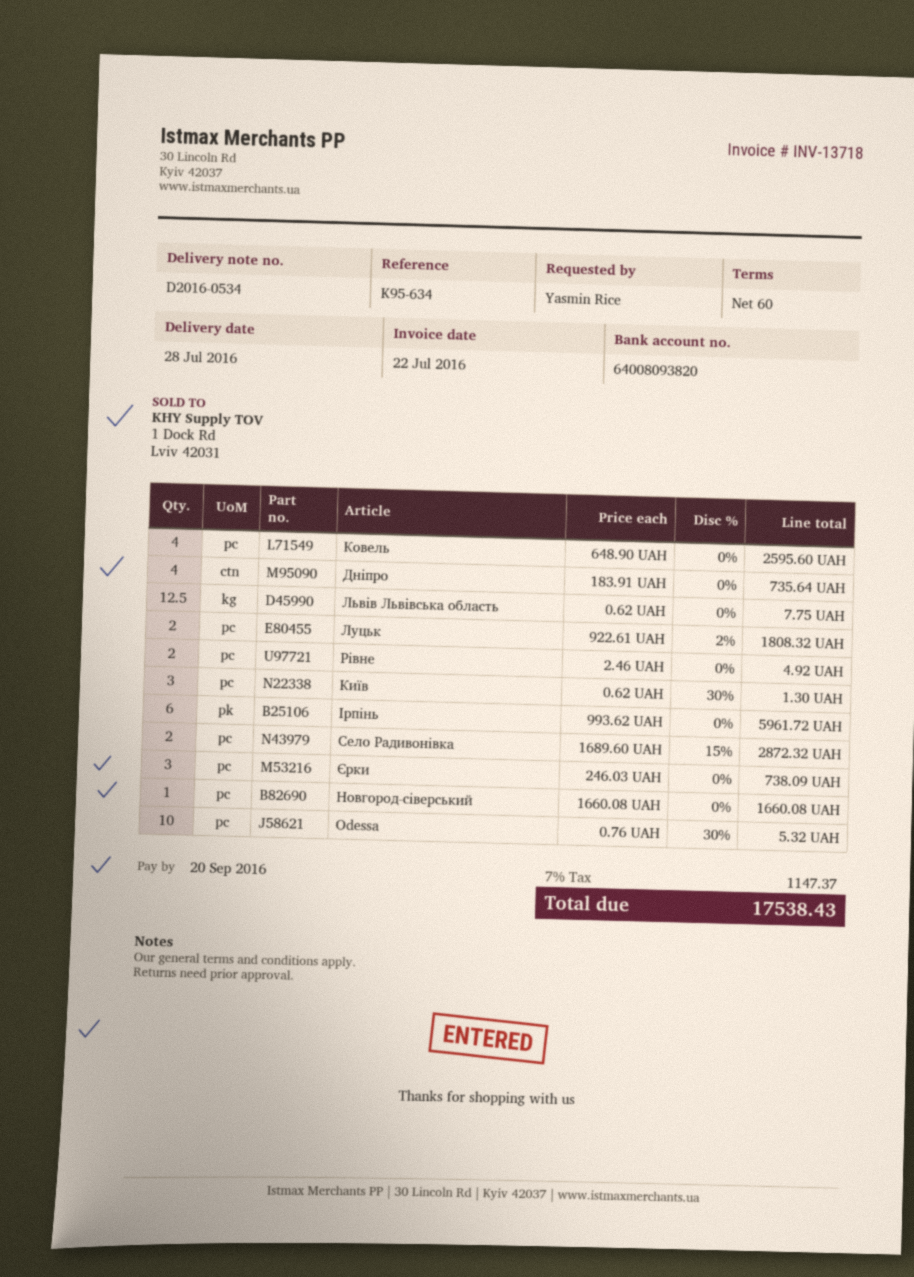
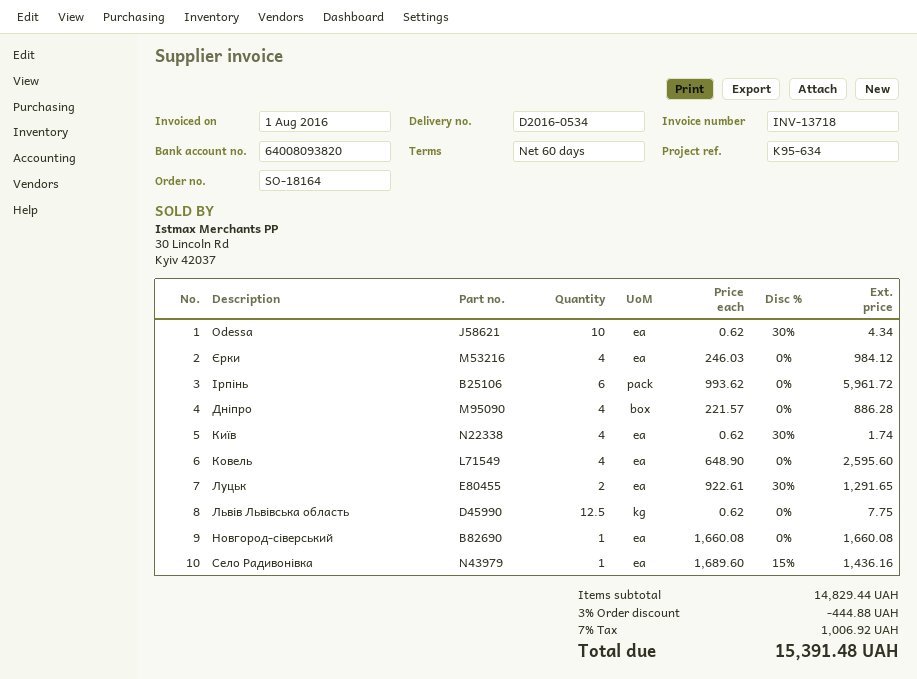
invoice date: 2016-07-22 -> 2016-08-01
Дніпро: 4 x 183.91 = 735.64 -> 4 x 221.57 = 886.28
Луцьк: 2 x 922.61 - 2% = 1808.32 -> 2 x 922.61 - 30% = 1291.65
Рівне: 2 x 2.46 = 4.92 -> none
Київ: 3 x 0.62 - 30% = 1.30 -> 4 x 0.62 - 30% = 1.74
Село Радивонівка: 2 x 1689.60 - 15% = 2872.32 -> 1 x 1689.60 - 15% = 1436.16
Єрки: 3 x 246.03 = 738.09 -> 4 x 246.03 = 984.12
Odessa: 10 x 0.76 - 30% = 5.32 -> 10 x 0.62 - 30% = 4.34
discount: none -> 3% = 444.88
tax: 7% = 1147.37 -> 7% = 1006.92
total: 17538.43 -> 15391.48

